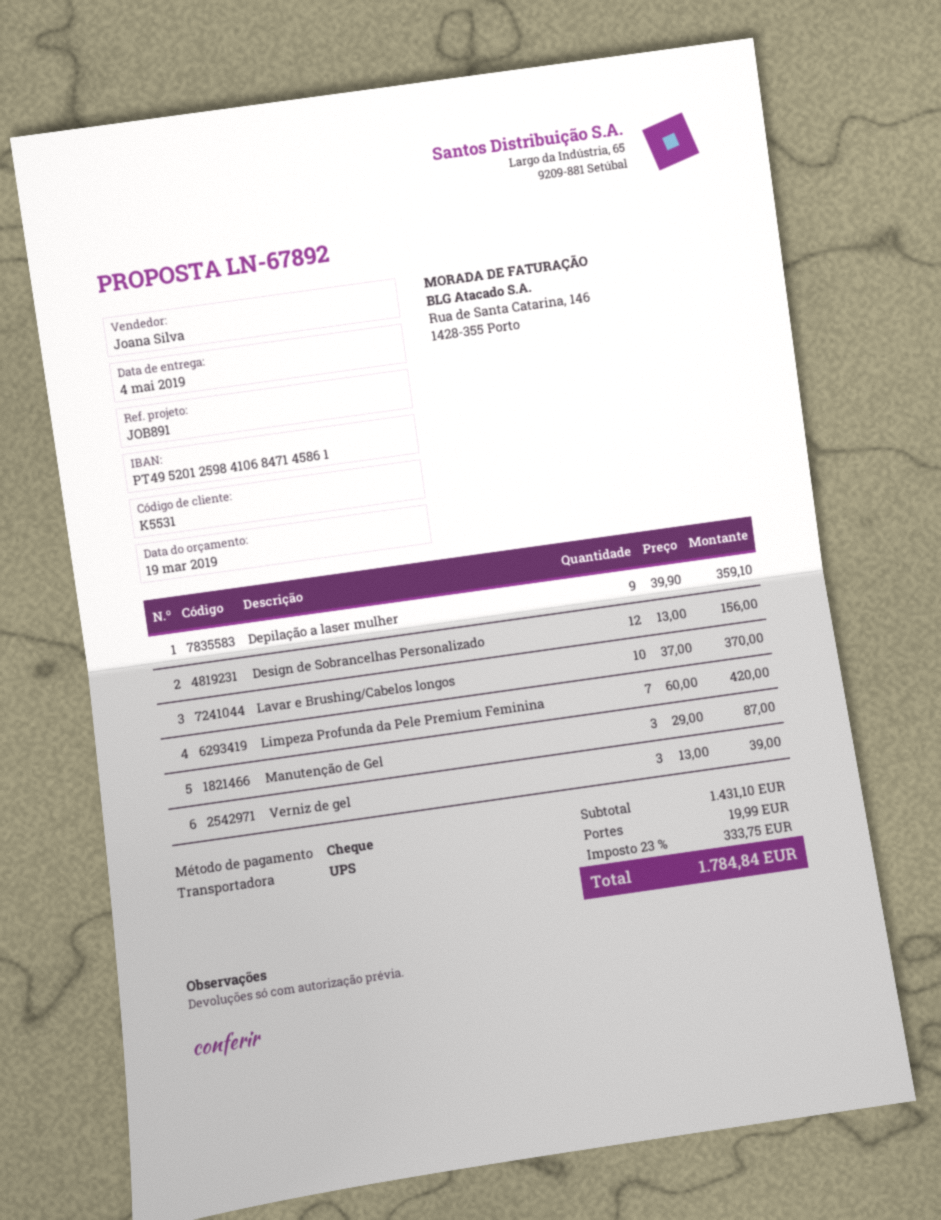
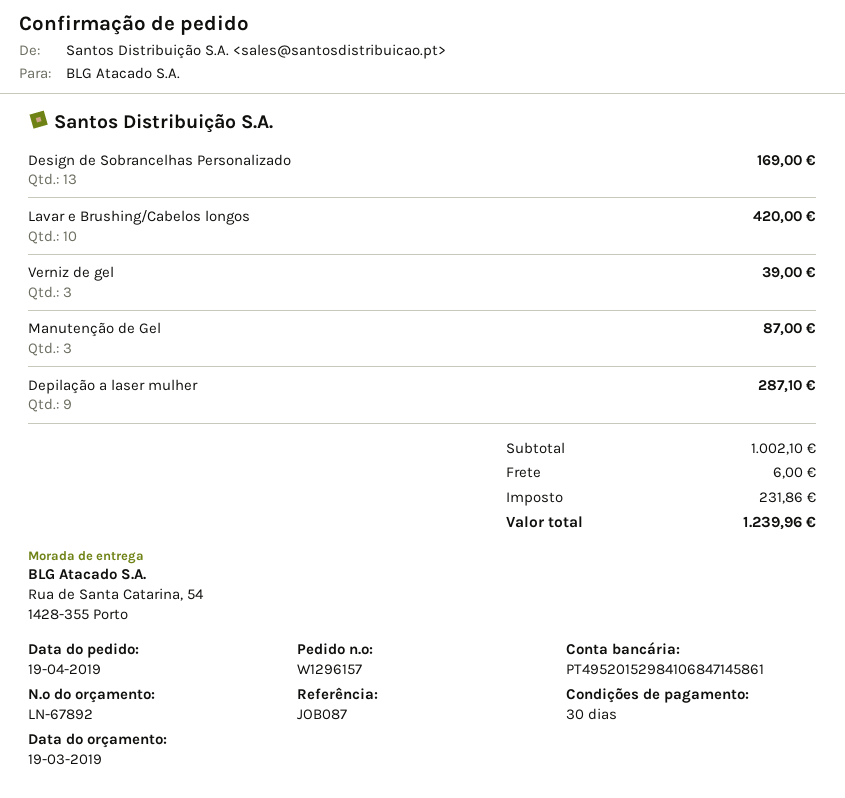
reference: JOB891 -> JOB087
bank account: PT49520125984106847145861 -> PT49520152984106847145861
Depilação a laser mulher: 9 for 359.10 -> 9 for 287.10
Design de Sobrancelhas Personalizado: 12 for 156.00 -> 13 for 169.00
Lavar e Brushing/Cabelos longos: 10 for 370.00 -> 10 for 420.00
Limpeza Profunda da Pele Premium Feminina: 7 for 420.00 -> none
subtotal: 1431.10 -> 1002.10
shipping: 19.99 -> 6.00
tax: 333.75 -> 231.86
total: 1784.84 -> 1239.96

